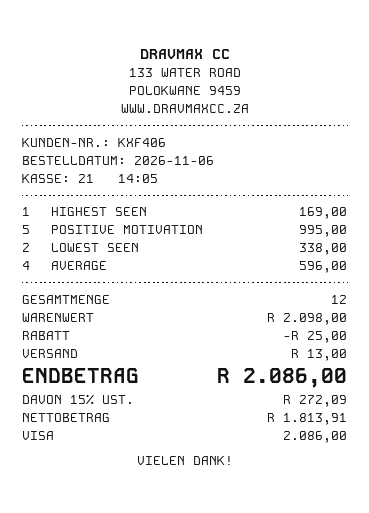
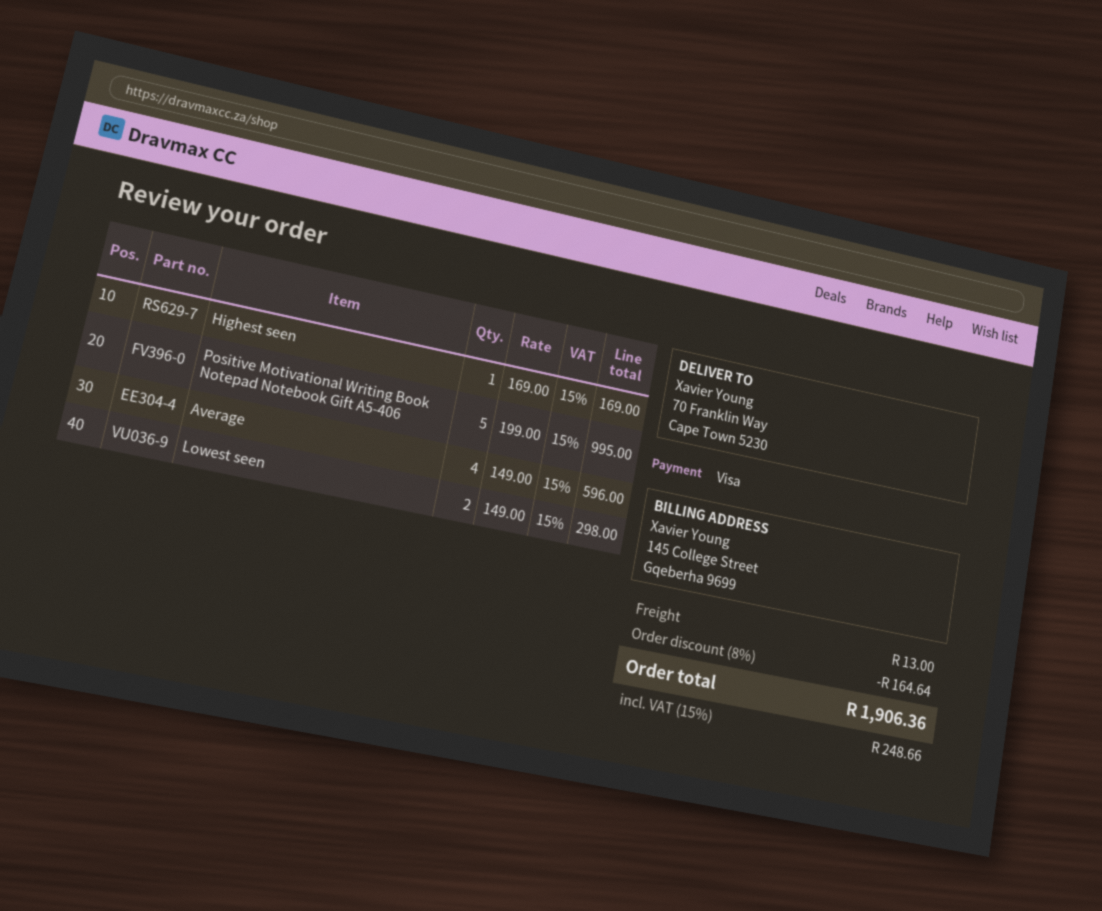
LOWEST SEEN: 2 for 338.00 -> 2 for 298.00
discount: 25.00 -> 164.64
tax: 15% = 272.09 -> 15% = 248.66
total: 2086.00 -> 1906.36

